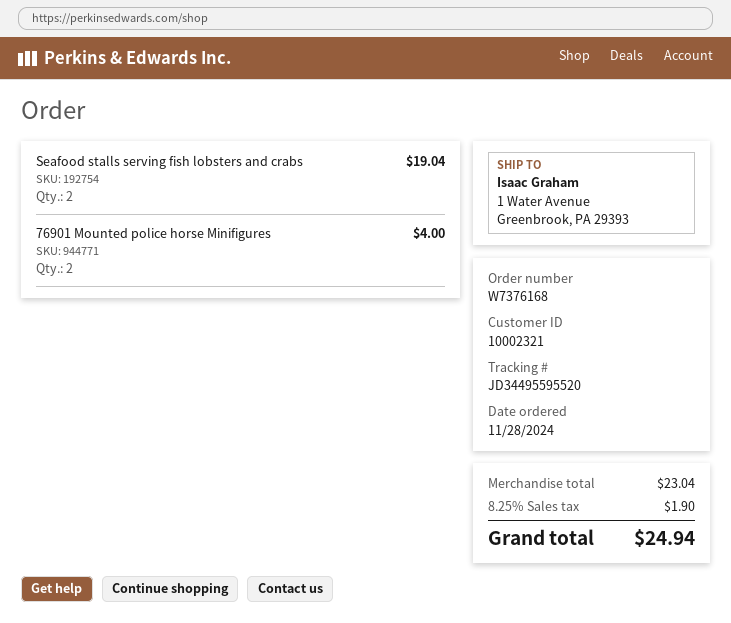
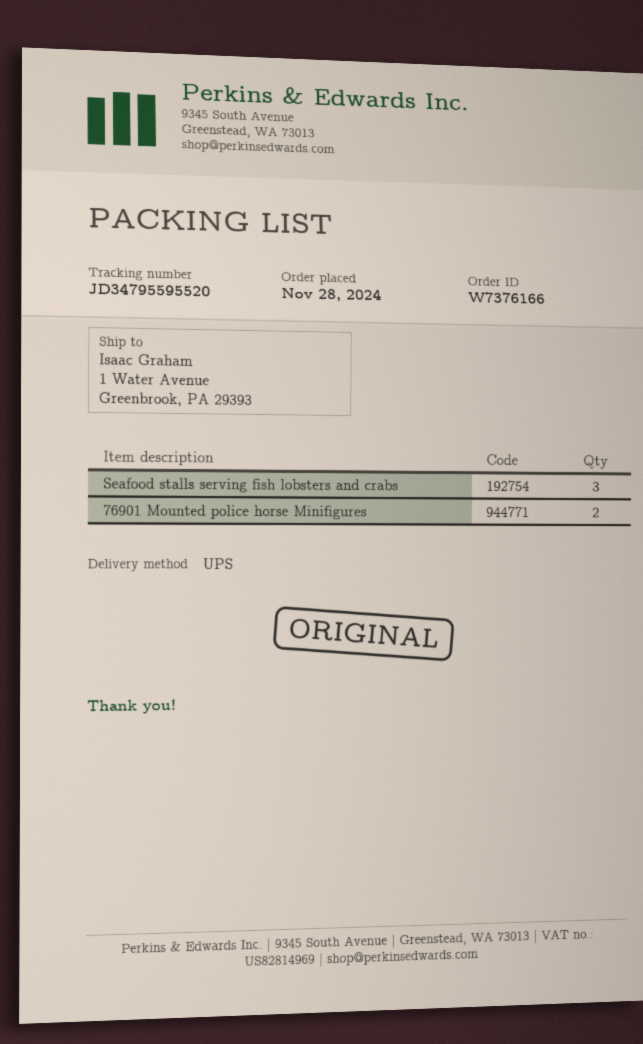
order number: W7376168 -> W7376166
tracking number: JD34495595520 -> JD34795595520
Seafood stalls serving fish lobsters and crabs: 2 -> 3

